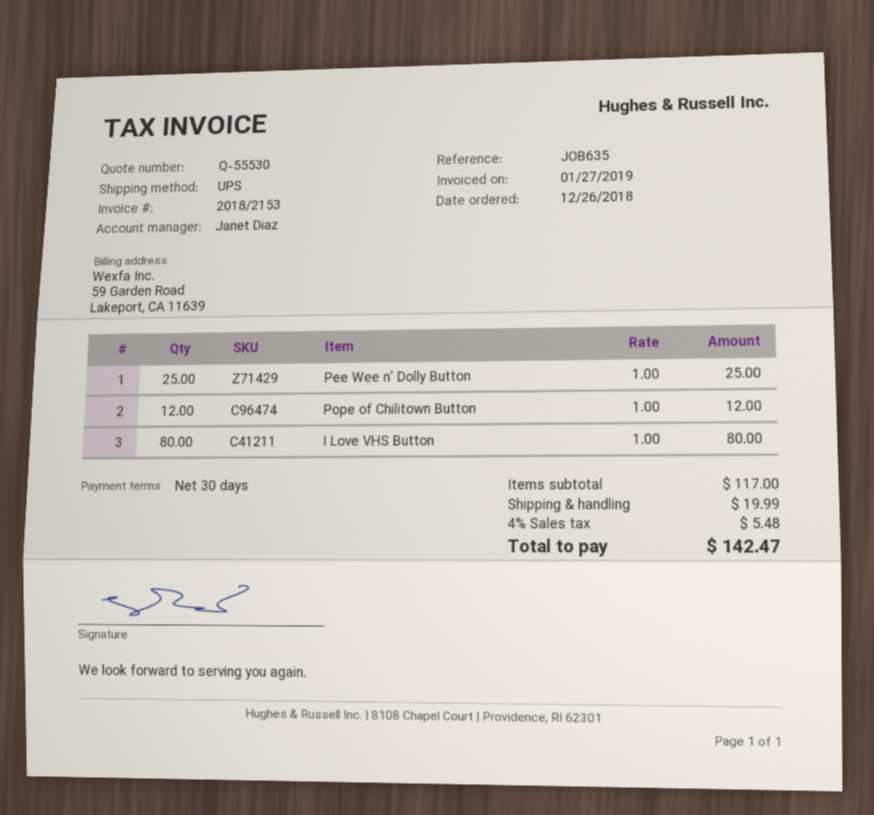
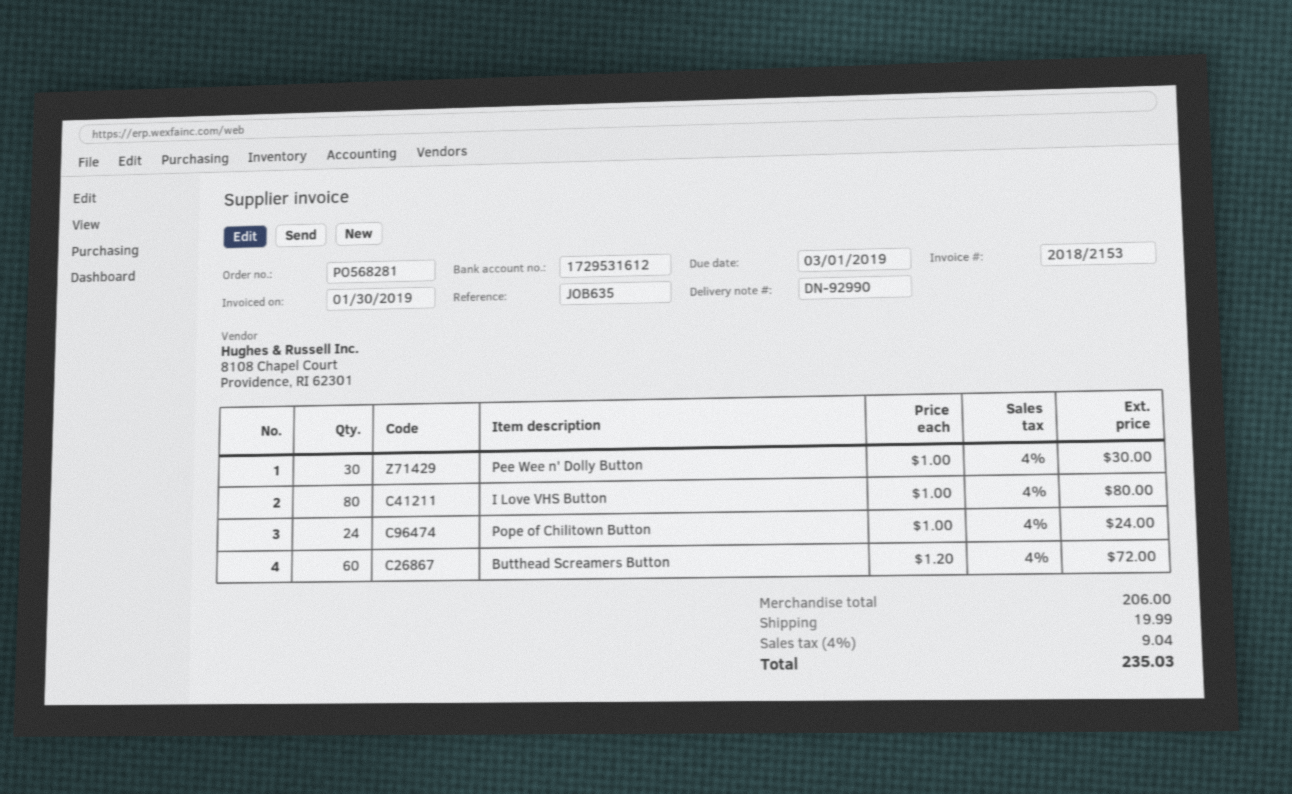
invoice date: 2019-01-27 -> 2019-01-30
Pee Wee n' Dolly Button: 25 x 1.00 = 25.00 -> 30 x 1.00 = 30.00
Pope of Chilitown Button: 12 x 1.00 = 12.00 -> 24 x 1.00 = 24.00
Butthead Screamers Button: none -> 60 x 1.20 = 72.00
subtotal: 117.00 -> 206.00
tax: 4% = 5.48 -> 4% = 9.04
total: 142.47 -> 235.03

